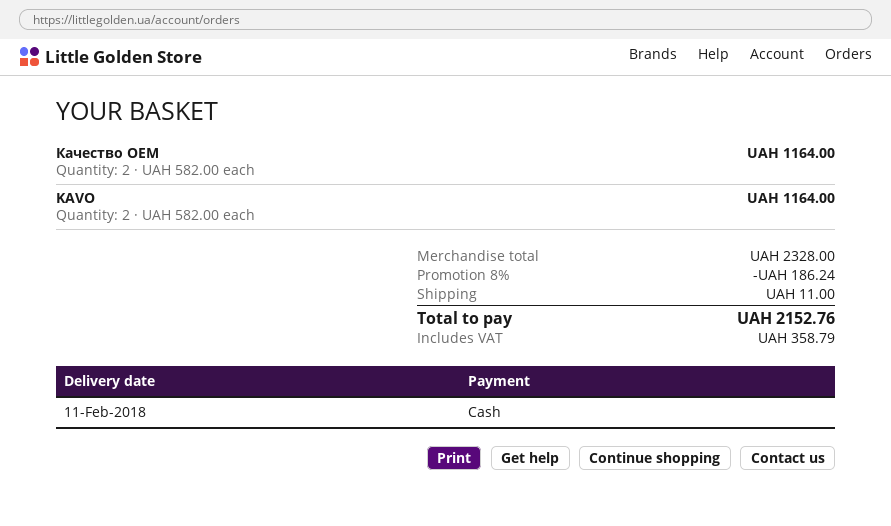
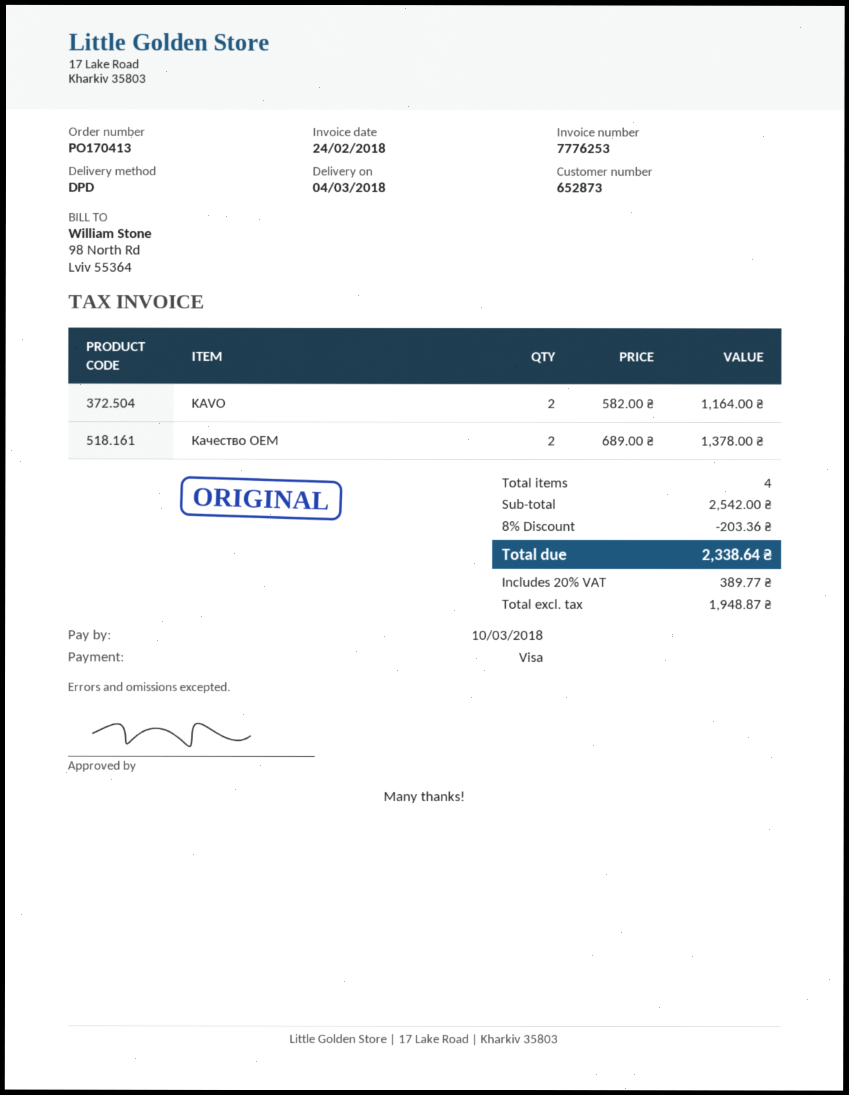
delivery date: 2018-02-11 -> 2018-03-04
payment method: cash -> Visa
Качество OEM: 2 x 582.00 = 1164.00 -> 2 x 689.00 = 1378.00
subtotal: 2328.00 -> 2542.00
discount: 8% = 186.24 -> 8% = 203.36
shipping: 11.00 -> none
tax: 358.79 -> 389.77
total: 2152.76 -> 2338.64

